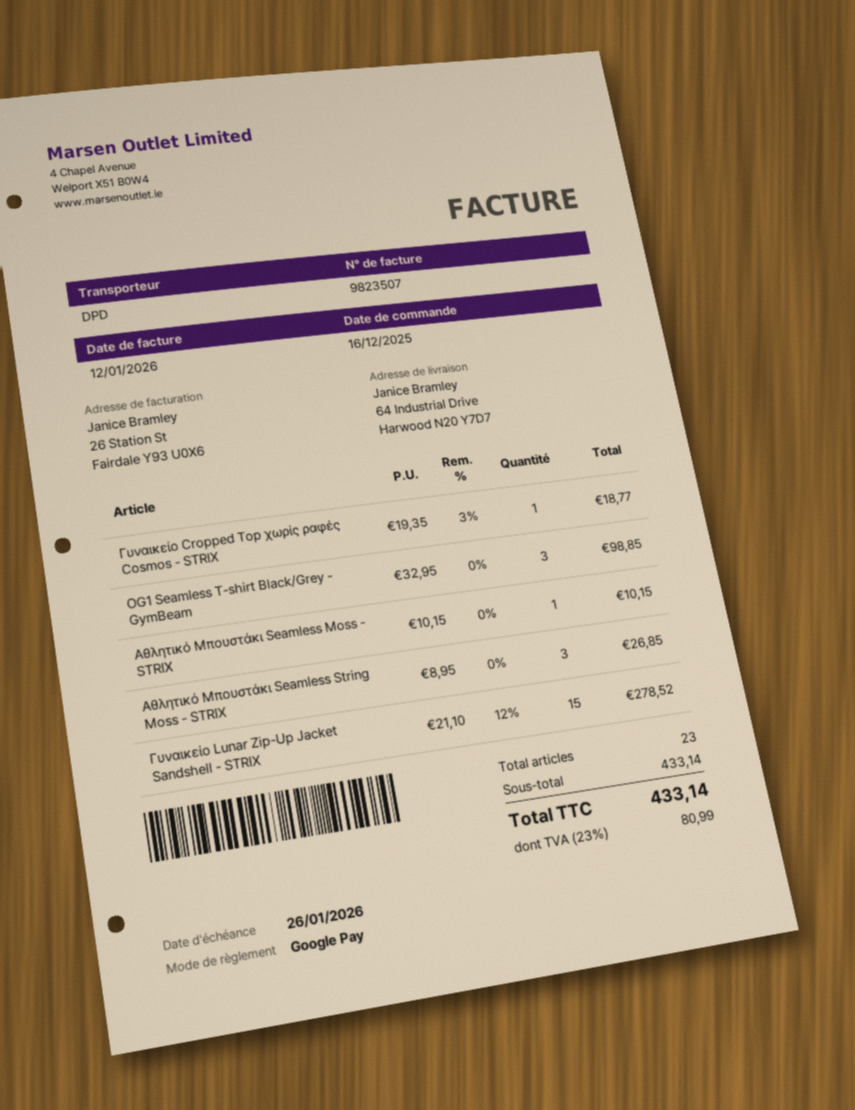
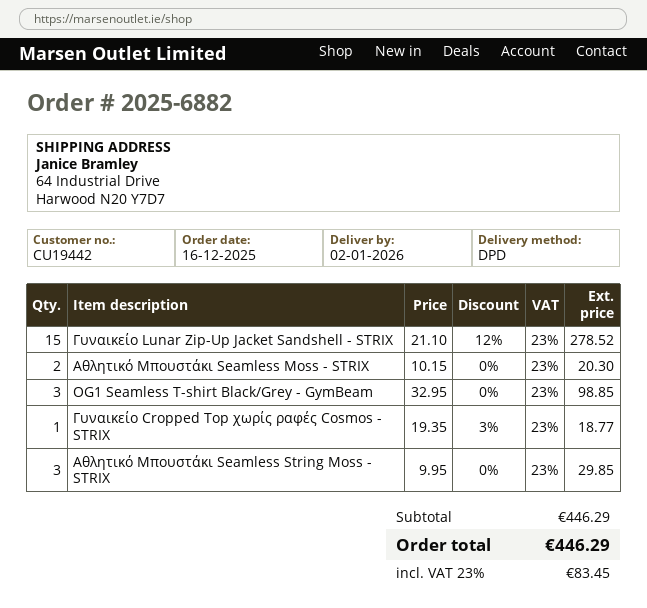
Αθλητικό Μπουστάκι Seamless Moss - STRIX: 1 x 10.15 = 10.15 -> 2 x 10.15 = 20.30
Αθλητικό Μπουστάκι Seamless String Moss - STRIX: 3 x 8.95 = 26.85 -> 3 x 9.95 = 29.85
subtotal: 433.14 -> 446.29
tax: 23% = 80.99 -> 23% = 83.45
total: 433.14 -> 446.29

